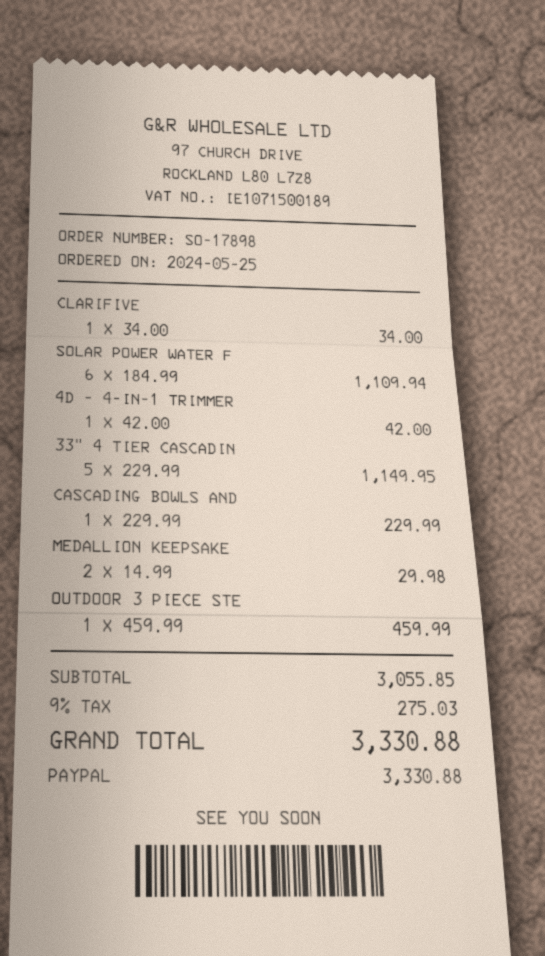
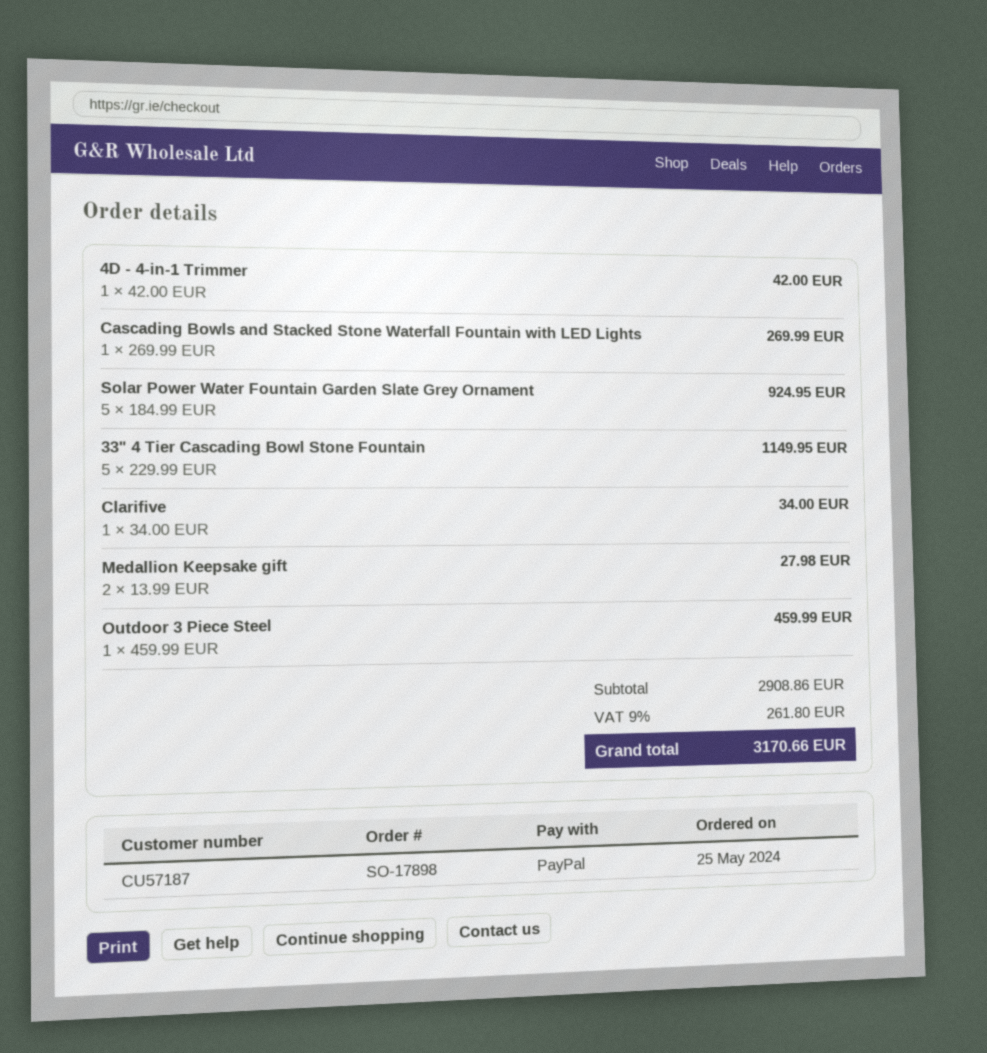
SOLAR POWER WATER F: 6 x 184.99 = 1109.94 -> 5 x 184.99 = 924.95
CASCADING BOWLS AND: 1 x 229.99 = 229.99 -> 1 x 269.99 = 269.99
MEDALLION KEEPSAKE: 2 x 14.99 = 29.98 -> 2 x 13.99 = 27.98
subtotal: 3055.85 -> 2908.86
tax: 9% = 275.03 -> 9% = 261.80
total: 3330.88 -> 3170.66

